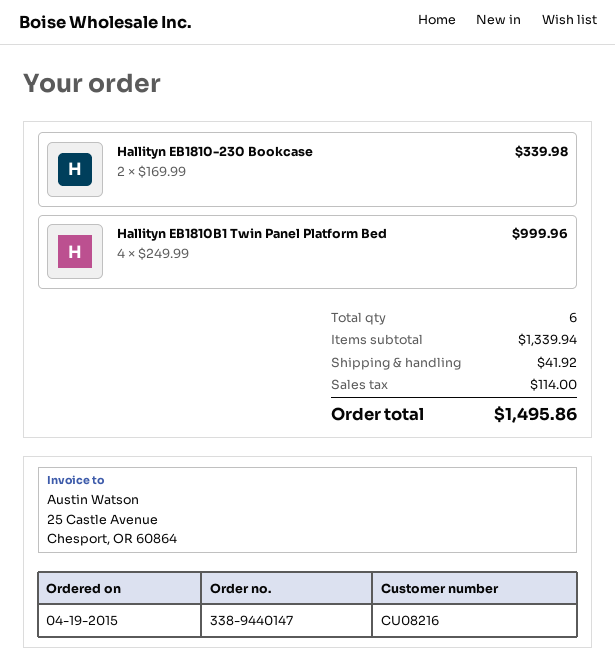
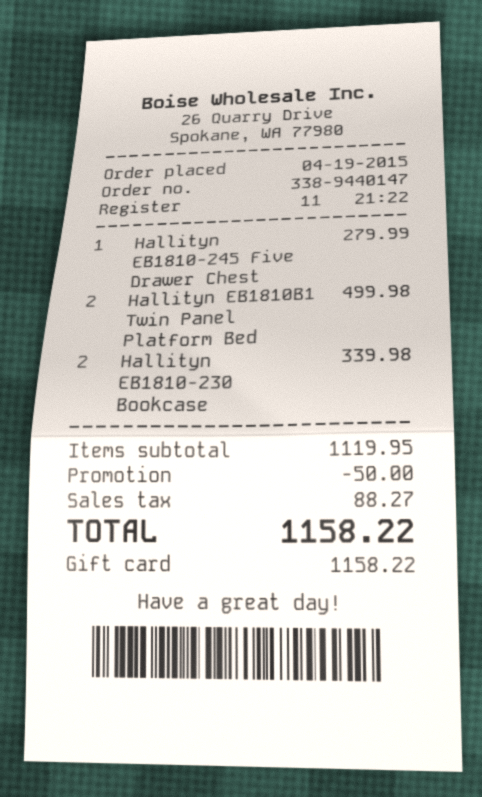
Hallityn EB1810B1 Twin Panel Platform Bed: 4 for 999.96 -> 2 for 499.98
Hallityn EB1810-245 Five Drawer Chest: none -> 1 for 279.99
subtotal: 1339.94 -> 1119.95
discount: none -> 50.00
shipping: 41.92 -> none
tax: 114.00 -> 88.27
total: 1495.86 -> 1158.22

